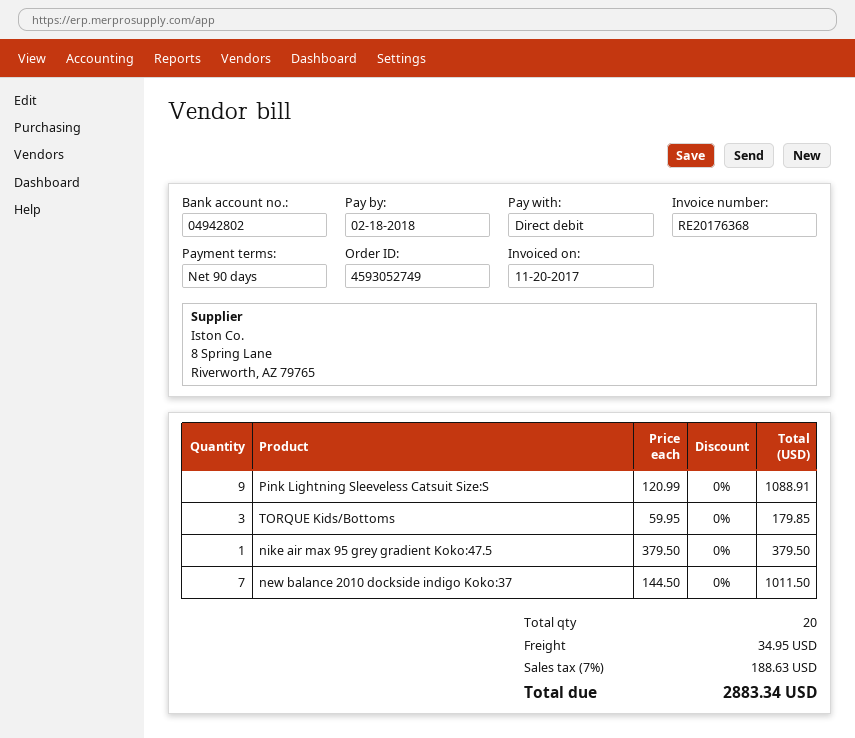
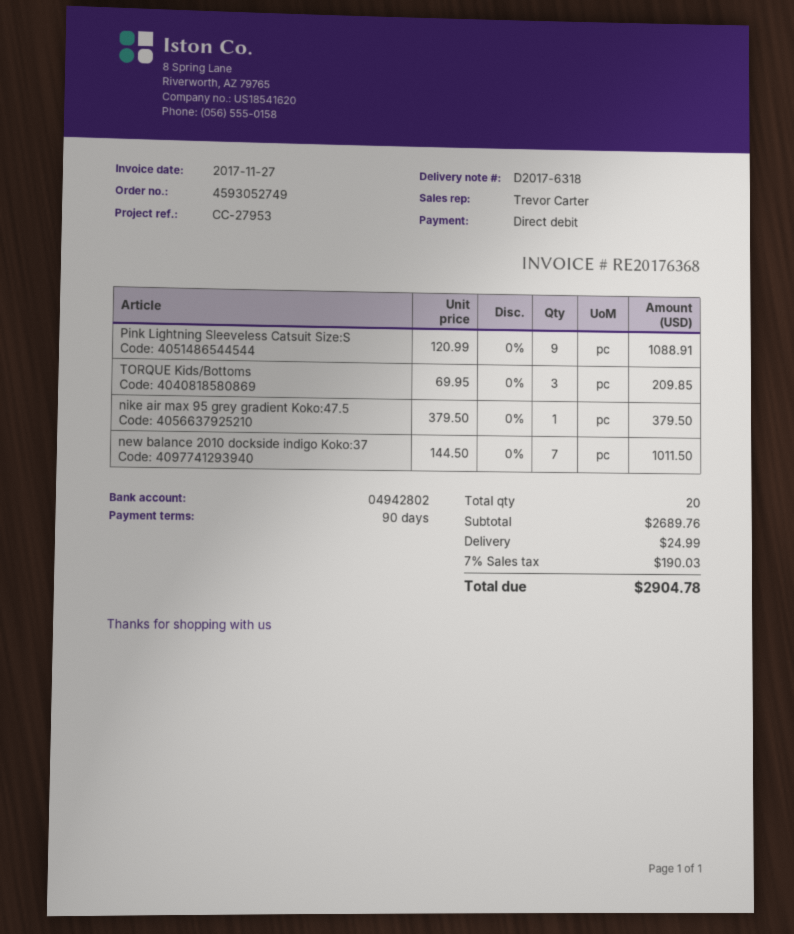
invoice date: 2017-11-20 -> 2017-11-27
TORQUE Kids/Bottoms: 3 x 59.95 = 179.85 -> 3 x 69.95 = 209.85
shipping: 34.95 -> 24.99
tax: 7% = 188.63 -> 7% = 190.03
total: 2883.34 -> 2904.78

